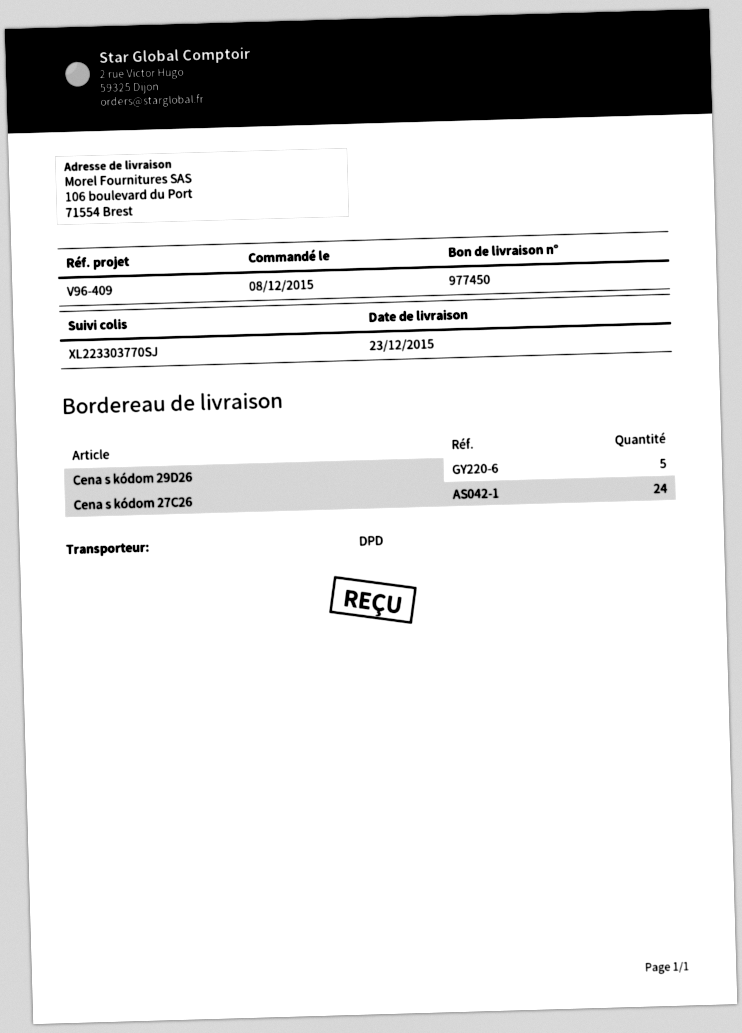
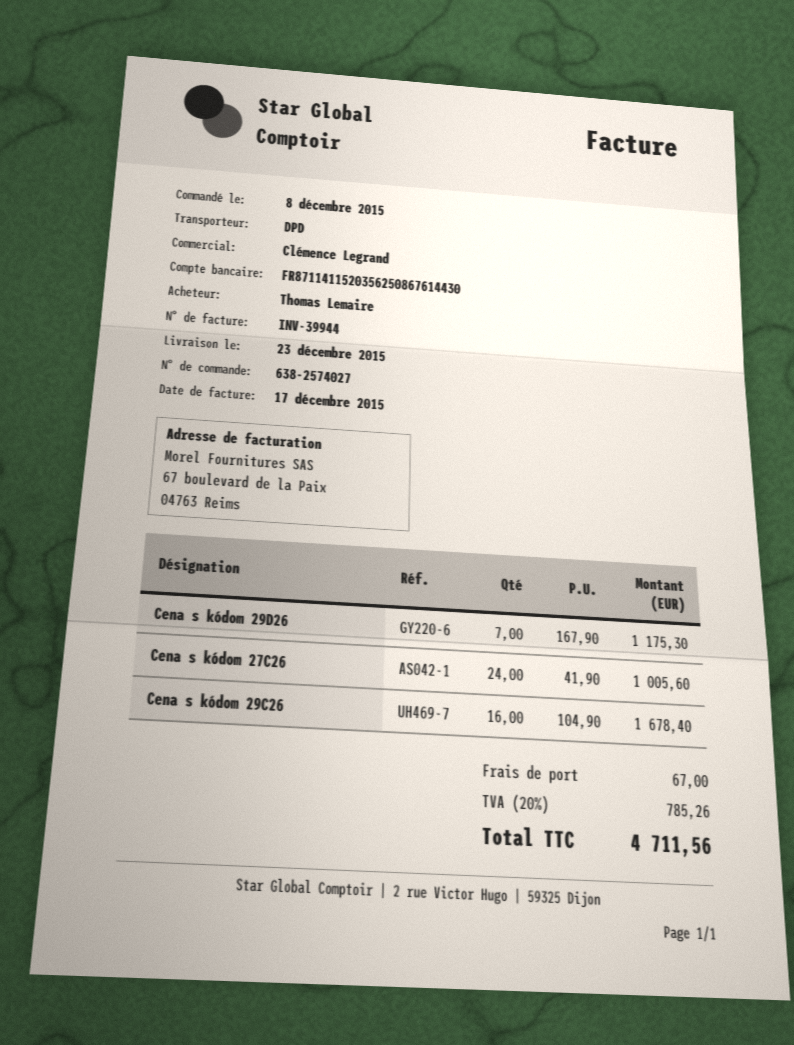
Cena s kódom 29D26: 5 -> 7
Cena s kódom 29C26: none -> 16

